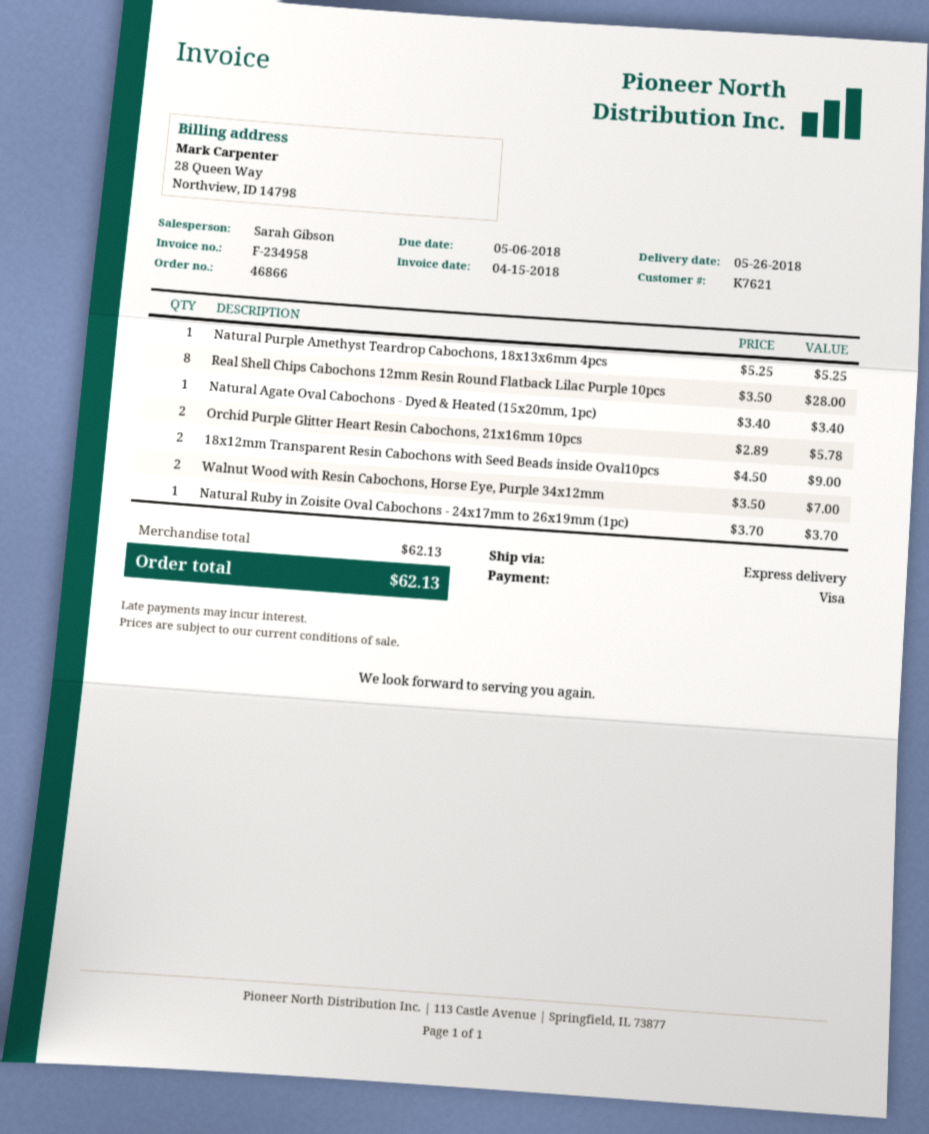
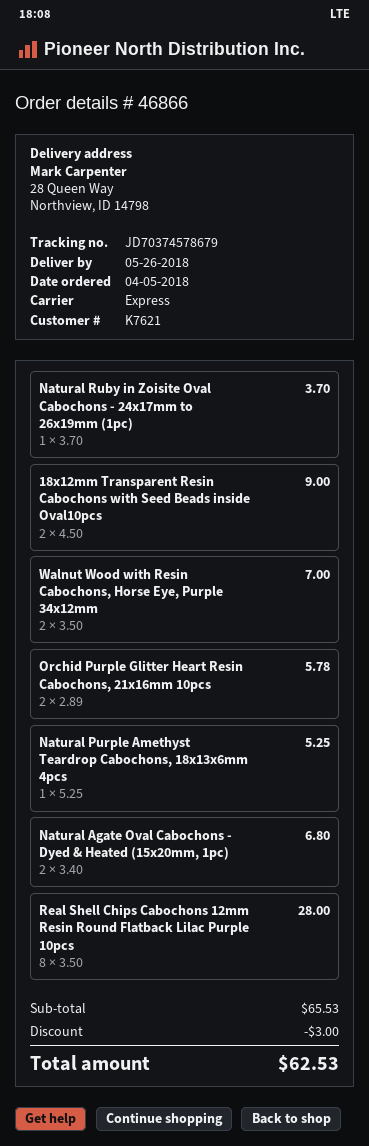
Natural Agate Oval Cabochons - Dyed & Heated (15x20mm, 1pc): 1 x 3.40 = 3.40 -> 2 x 3.40 = 6.80
subtotal: 62.13 -> 65.53
discount: none -> 3.00
total: 62.13 -> 62.53

